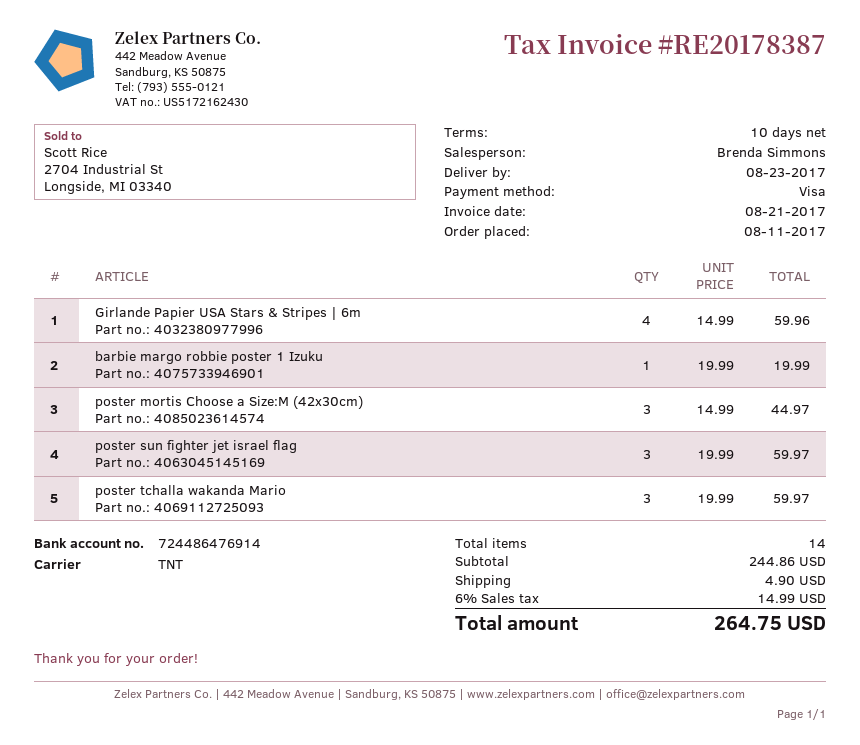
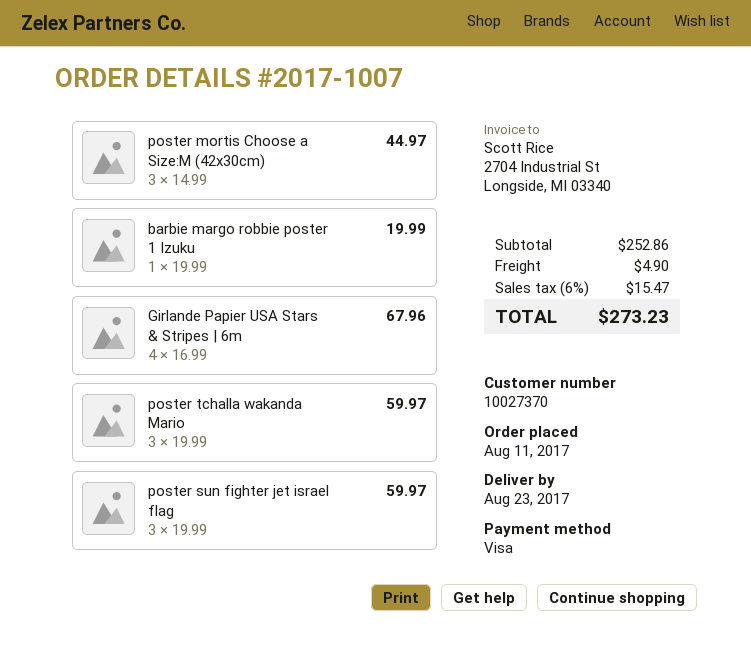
Girlande Papier USA Stars & Stripes | 6m: 4 x 14.99 = 59.96 -> 4 x 16.99 = 67.96
subtotal: 244.86 -> 252.86
tax: 6% = 14.99 -> 6% = 15.47
total: 264.75 -> 273.23

